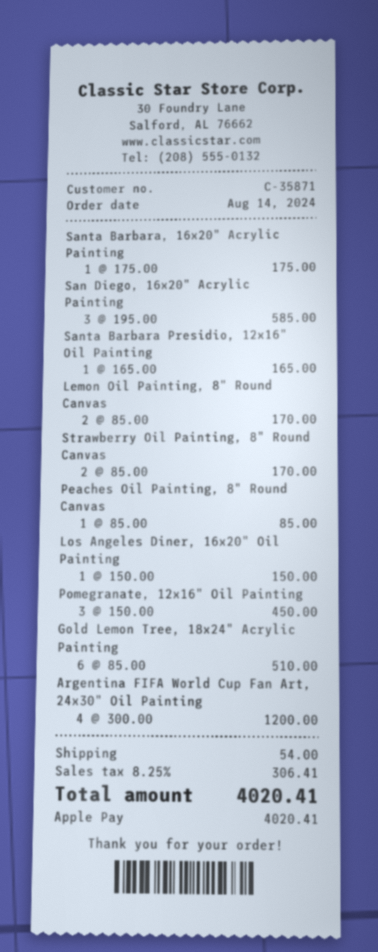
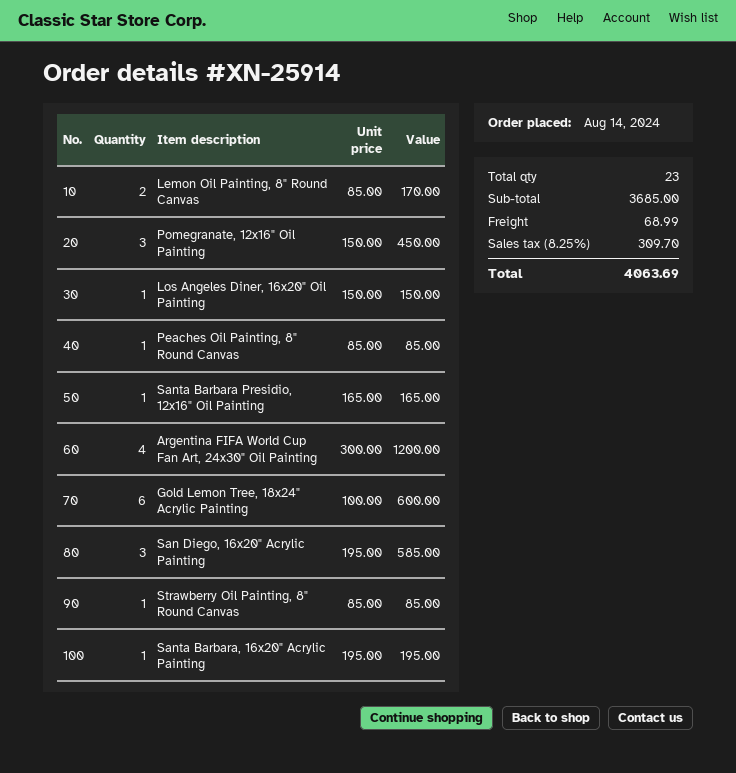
Santa Barbara, 16x20" Acrylic Painting: 1 x 175.00 = 175.00 -> 1 x 195.00 = 195.00
Strawberry Oil Painting, 8" Round Canvas: 2 x 85.00 = 170.00 -> 1 x 85.00 = 85.00
Gold Lemon Tree, 18x24" Acrylic Painting: 6 x 85.00 = 510.00 -> 6 x 100.00 = 600.00
shipping: 54.00 -> 68.99
tax: 8.25% = 306.41 -> 8.25% = 309.70
total: 4020.41 -> 4063.69

